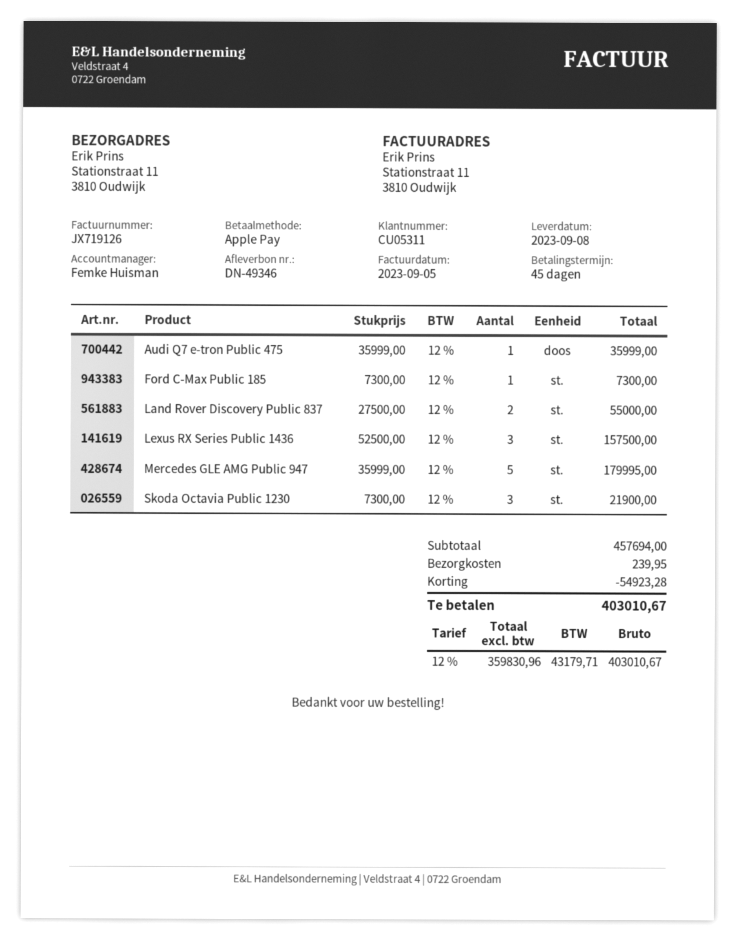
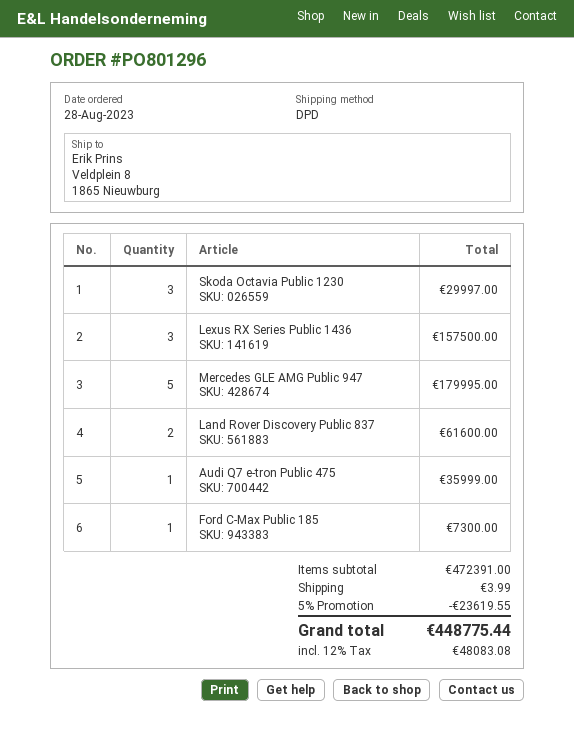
ship to: Stationstraat 11, 3810 Oudwijk -> Veldplein 8, 1865 Nieuwburg
Land Rover Discovery Public 837: 2 for 55000.00 -> 2 for 61600.00
Skoda Octavia Public 1230: 3 for 21900.00 -> 3 for 29997.00
subtotal: 457694.00 -> 472391.00
discount: 54923.28 -> 23619.55
shipping: 239.95 -> 3.99
tax: 12% = 43179.71 -> 12% = 48083.08
total: 403010.67 -> 448775.44

